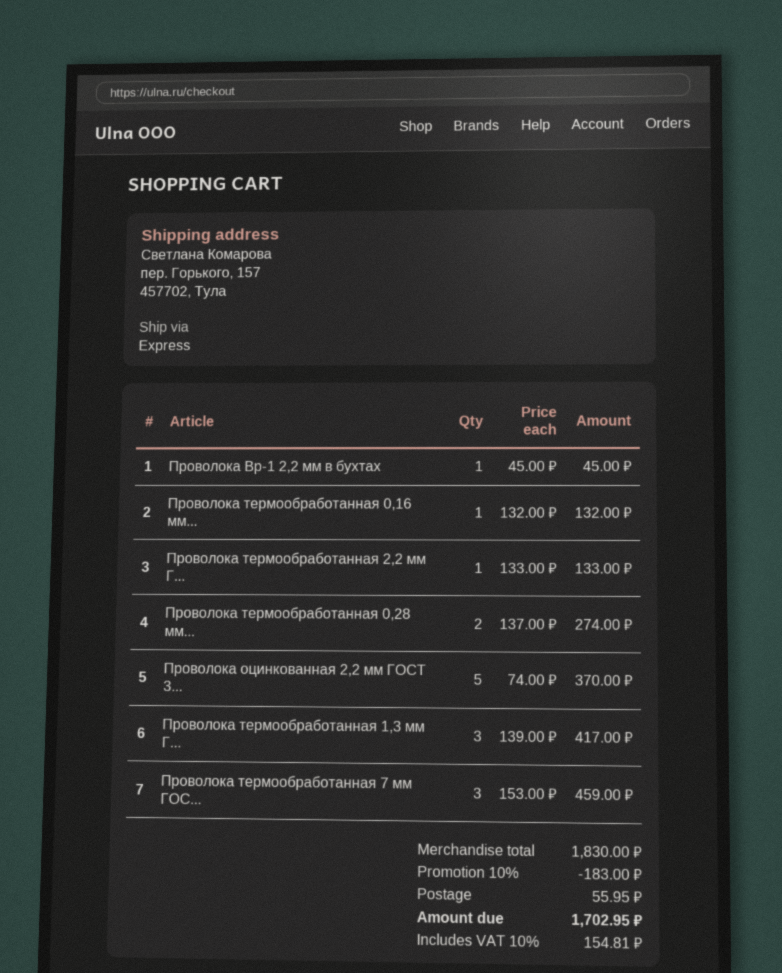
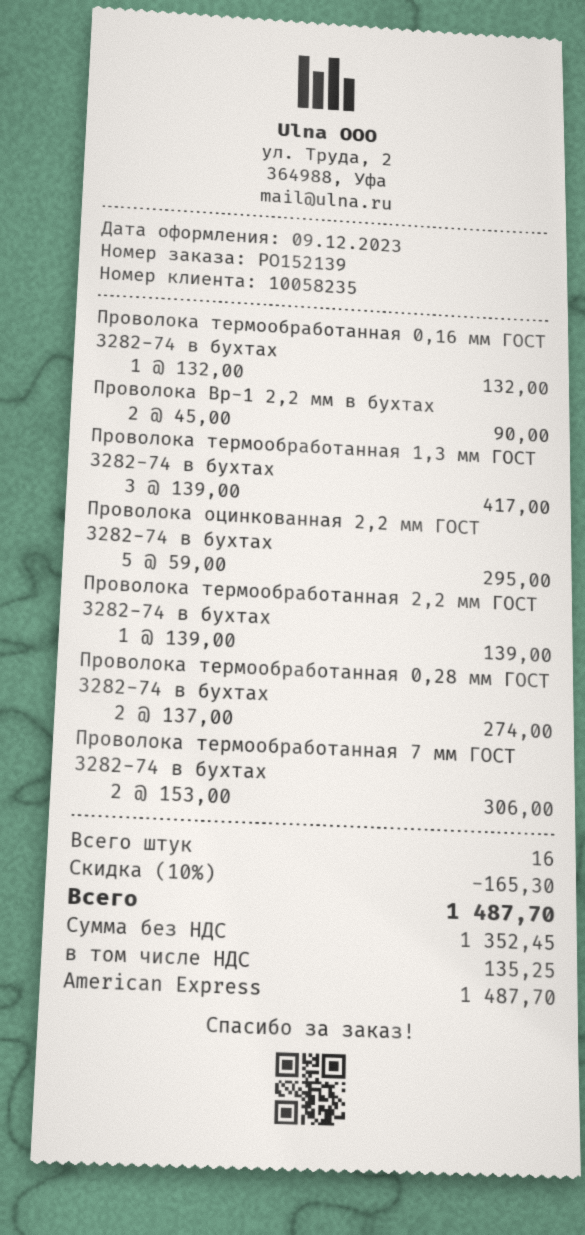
Проволока Вр-1 2,2 мм в бухтах: 1 x 45.00 = 45.00 -> 2 x 45.00 = 90.00
Проволока термообработанная 2,2 мм Г...: 1 x 133.00 = 133.00 -> 1 x 139.00 = 139.00
Проволока оцинкованная 2,2 мм ГОСТ 3...: 5 x 74.00 = 370.00 -> 5 x 59.00 = 295.00
Проволока термообработанная 7 мм ГОС...: 3 x 153.00 = 459.00 -> 2 x 153.00 = 306.00
discount: 10% = 183.00 -> 10% = 165.30
shipping: 55.95 -> none
tax: 154.81 -> 135.25
total: 1702.95 -> 1487.70

